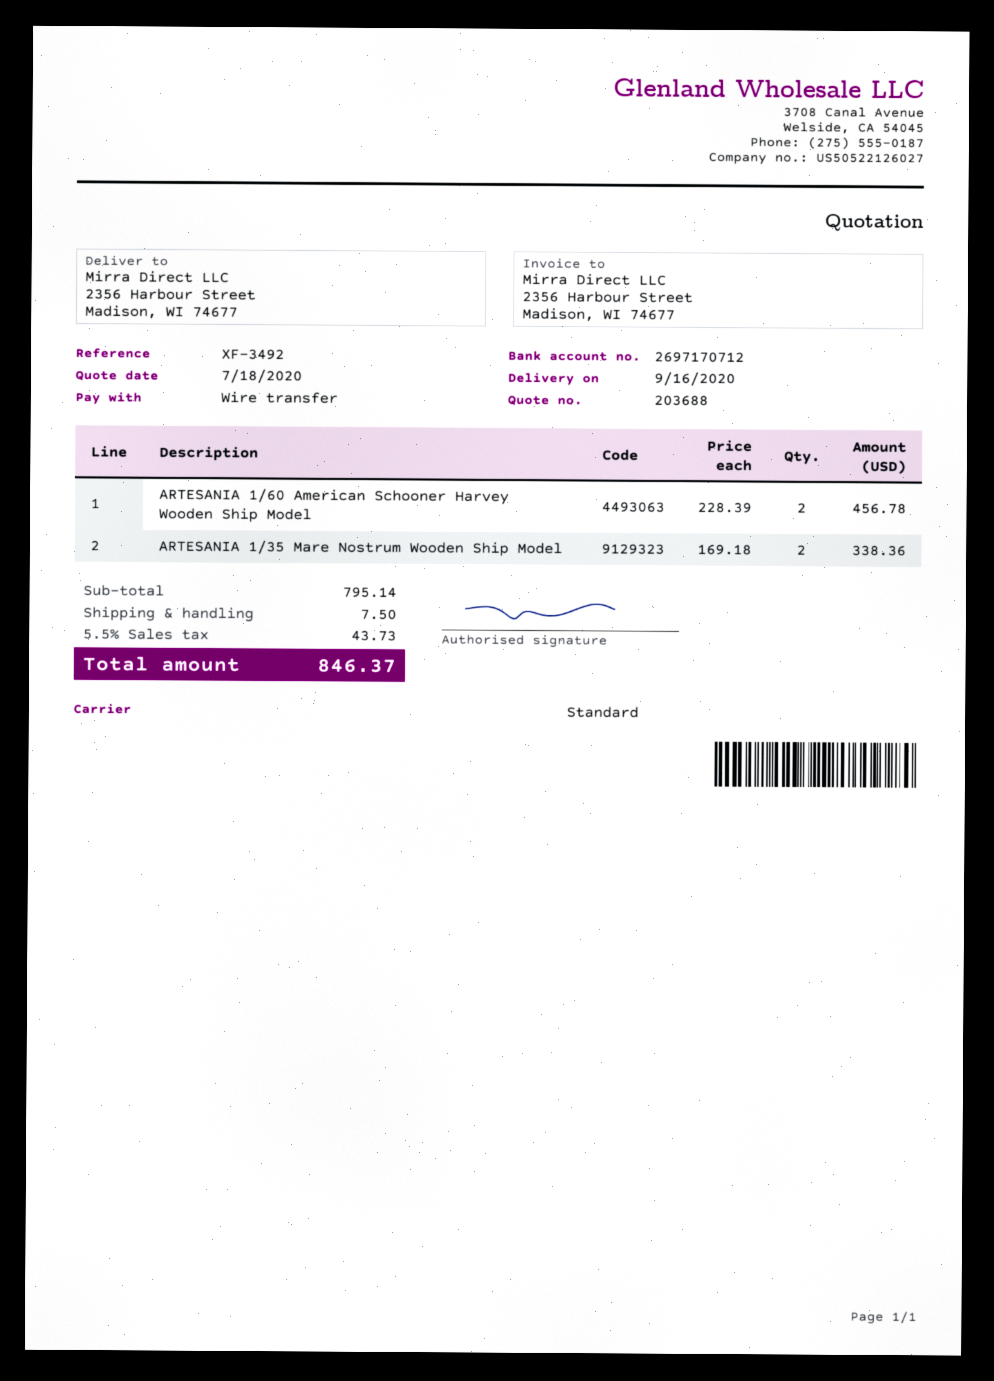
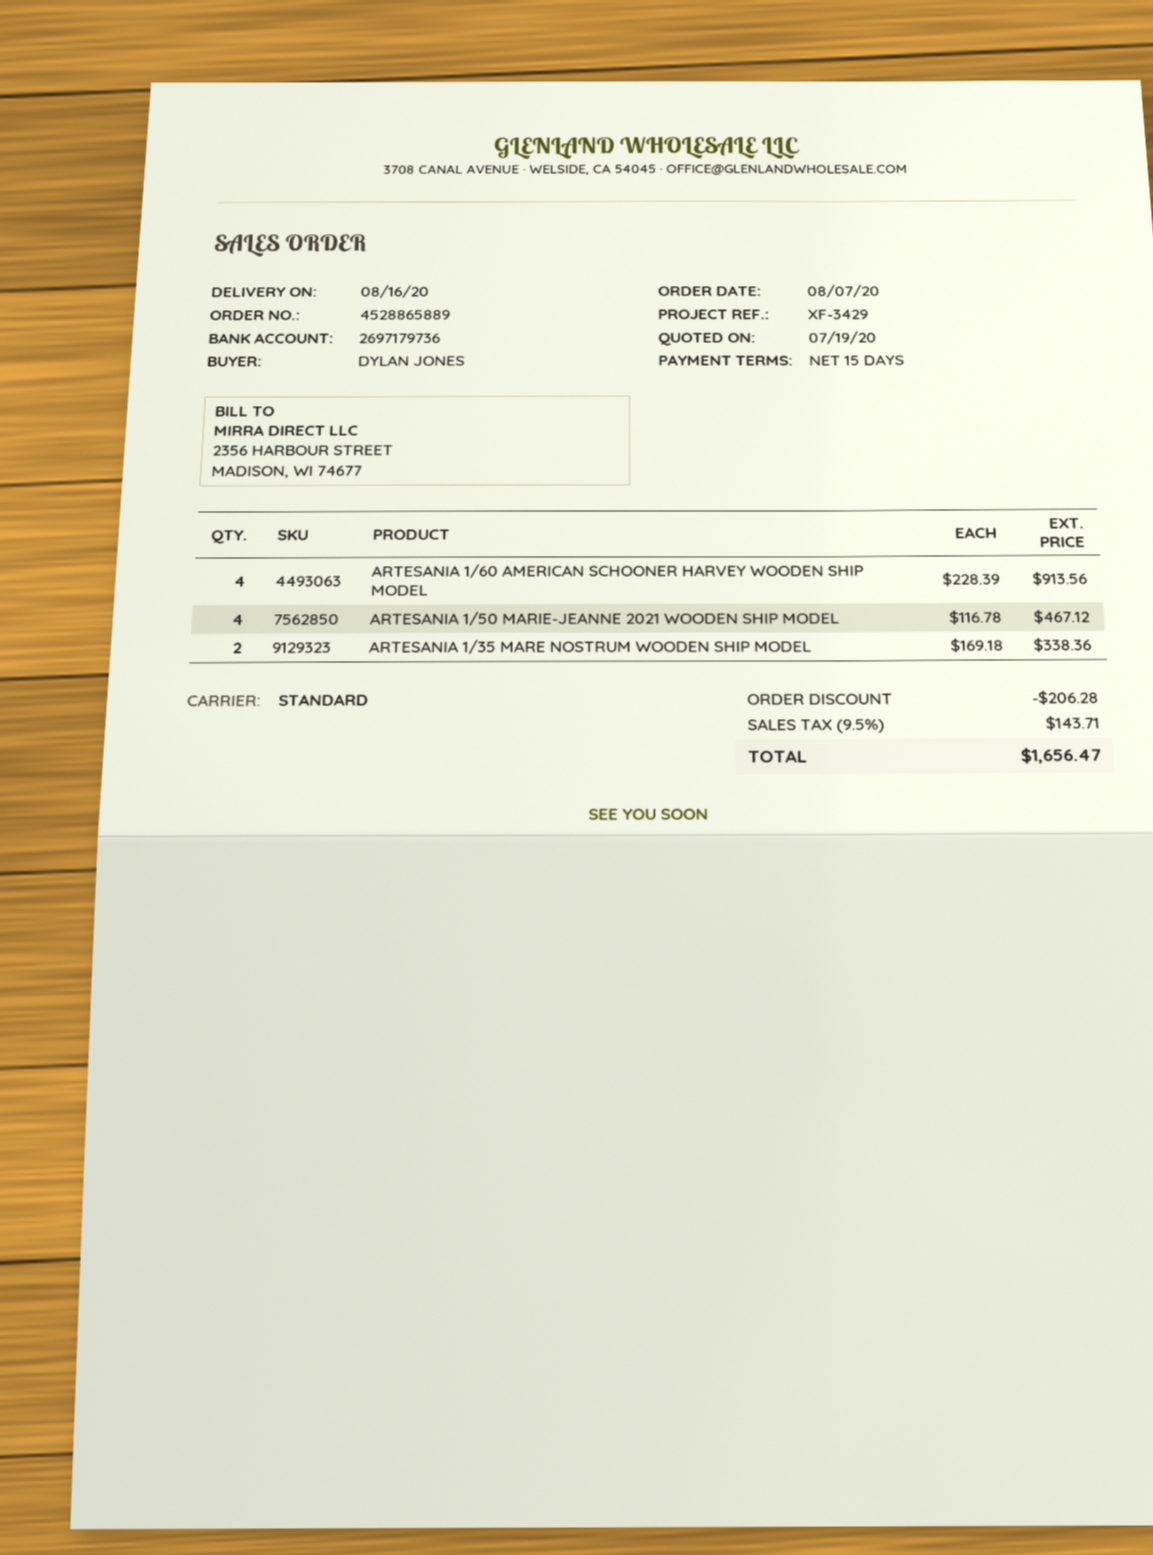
quote date: 2020-07-18 -> 2020-07-19
delivery date: 2020-09-16 -> 2020-08-16
reference: XF-3492 -> XF-3429
bank account: 2697170712 -> 2697179736
ARTESANIA 1/60 American Schooner Harvey Wooden Ship Model: 2 x 228.39 = 456.78 -> 4 x 228.39 = 913.56
ARTESANIA 1/50 MARIE-JEANNE 2021 WOODEN SHIP MODEL: none -> 4 x 116.78 = 467.12
discount: none -> 206.28
shipping: 7.50 -> none
tax: 5.5% = 43.73 -> 9.5% = 143.71
total: 846.37 -> 1656.47

